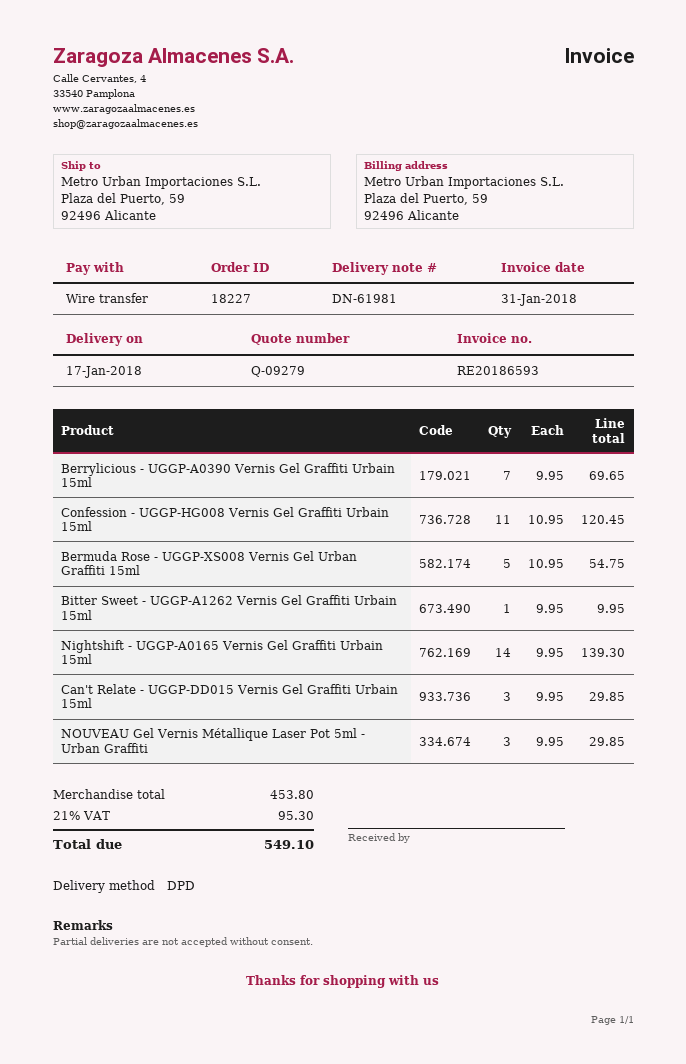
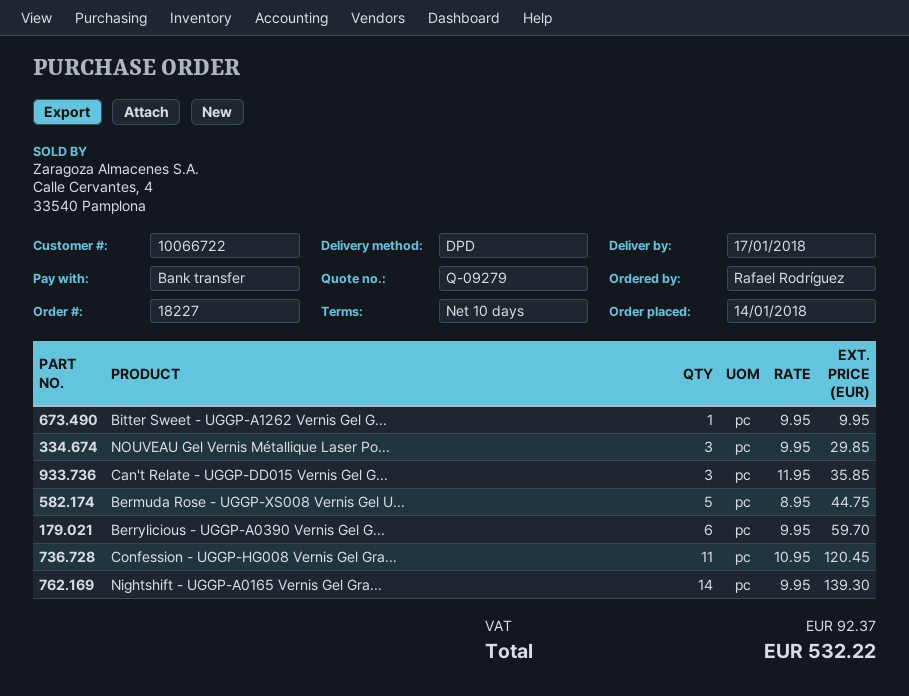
Berrylicious - UGGP-A0390 Vernis Gel Graffiti Urbain 15ml: 7 x 9.95 = 69.65 -> 6 x 9.95 = 59.70
Bermuda Rose - UGGP-XS008 Vernis Gel Urban Graffiti 15ml: 5 x 10.95 = 54.75 -> 5 x 8.95 = 44.75
Can't Relate - UGGP-DD015 Vernis Gel Graffiti Urbain 15ml: 3 x 9.95 = 29.85 -> 3 x 11.95 = 35.85
tax: 95.30 -> 92.37
total: 549.10 -> 532.22

